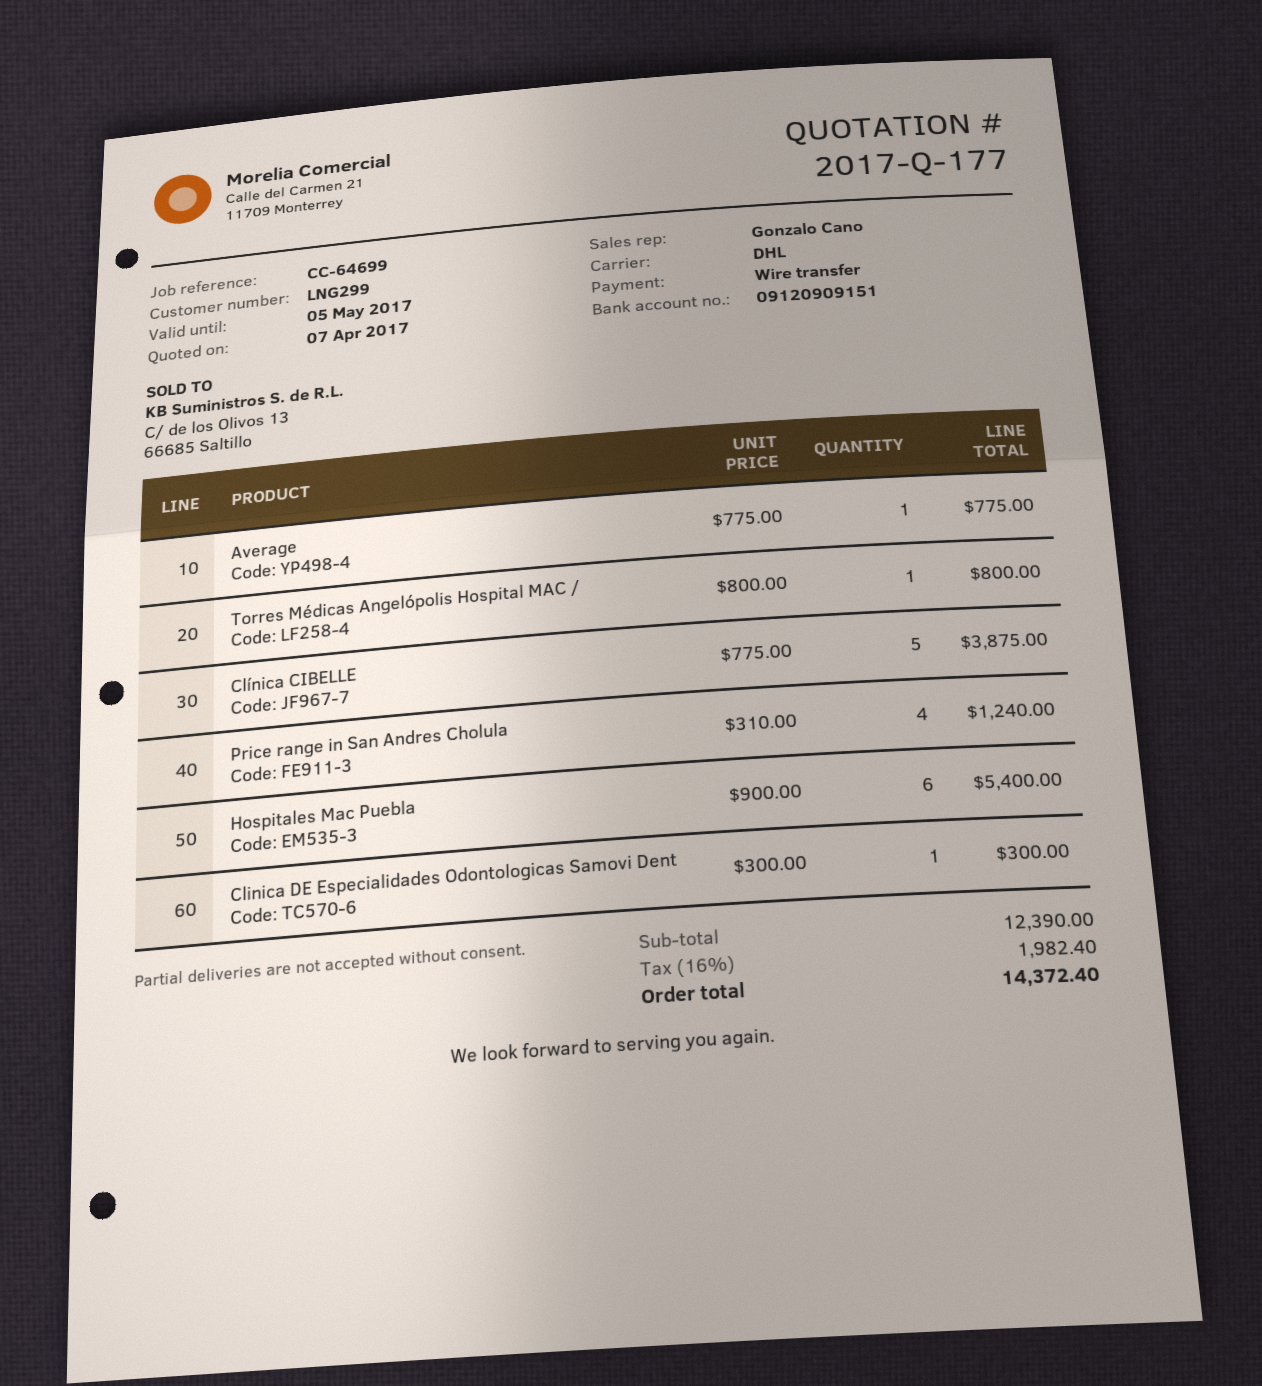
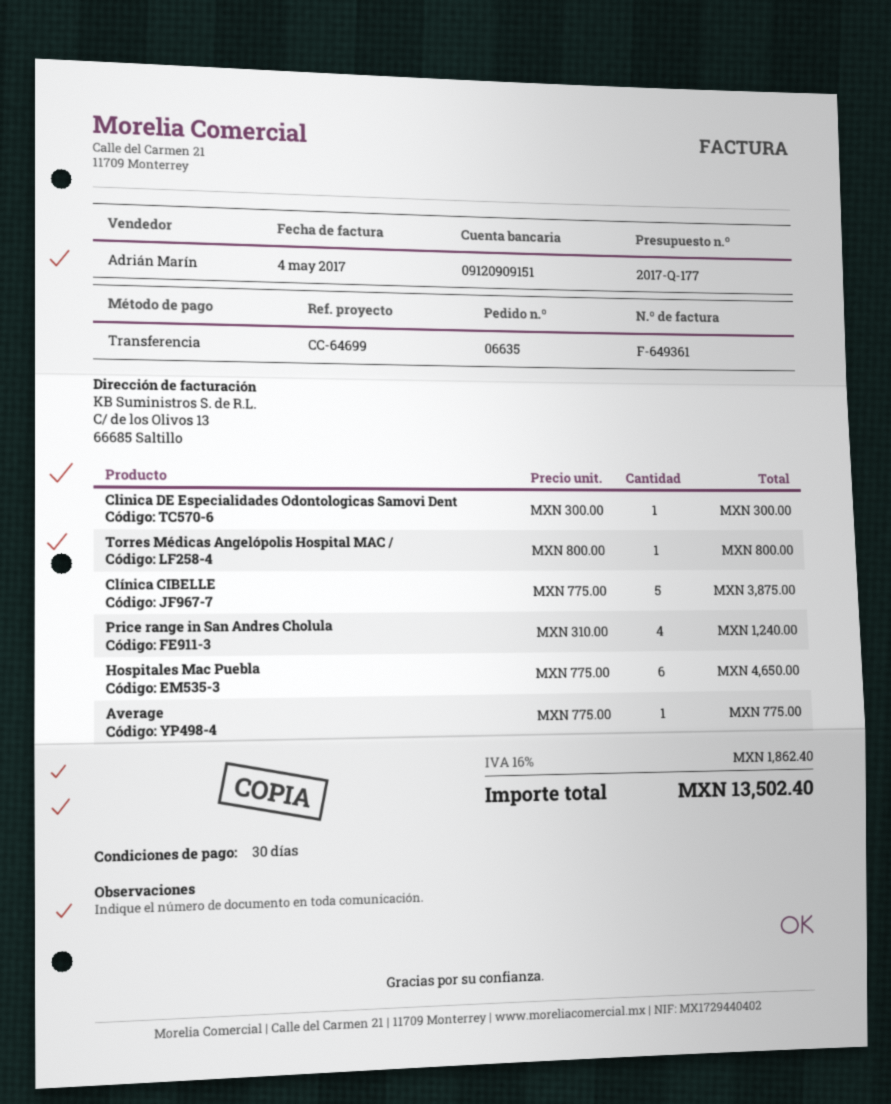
sales rep: Gonzalo Cano -> Adrián Marín
Hospitales Mac Puebla: 6 x 900.00 = 5400.00 -> 6 x 775.00 = 4650.00
tax: 16% = 1982.40 -> 16% = 1862.40
total: 14372.40 -> 13502.40

